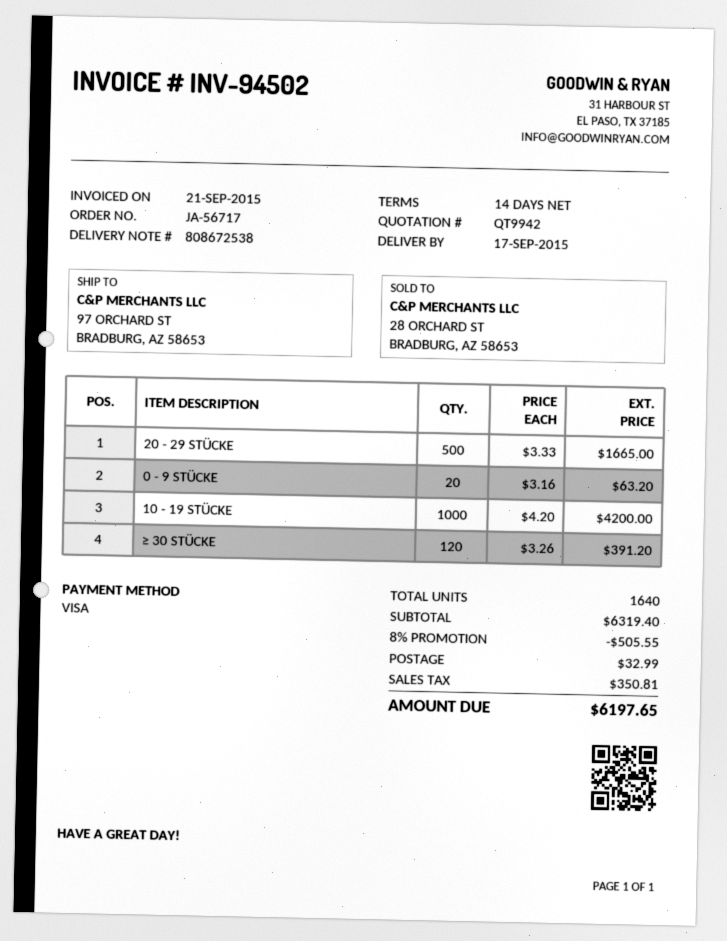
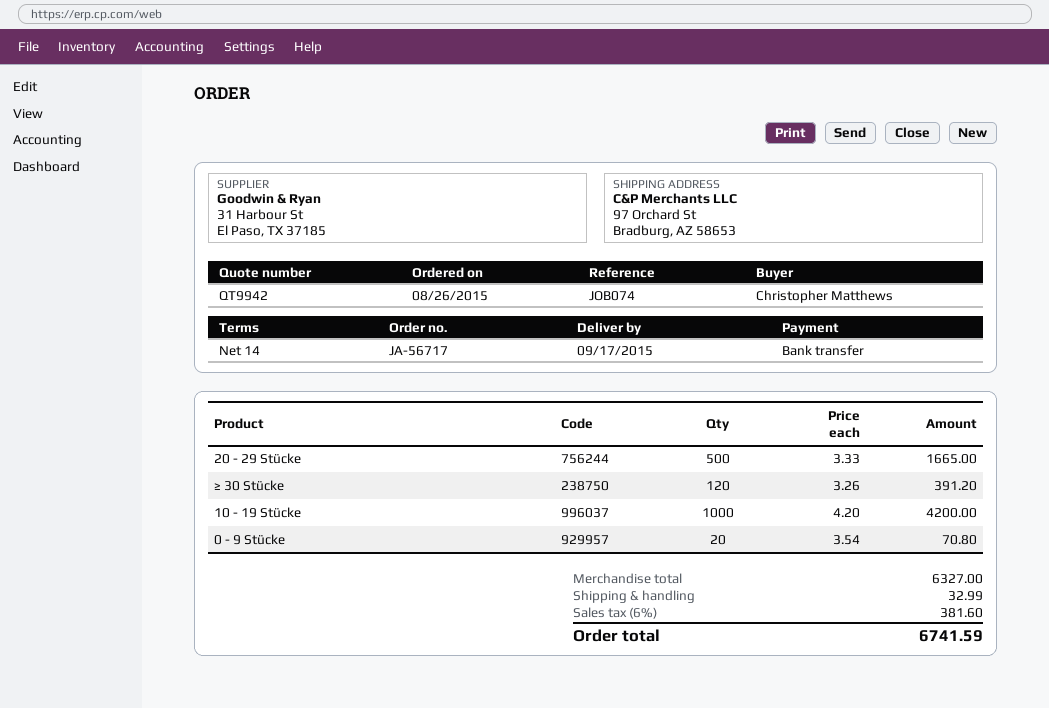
payment method: Visa -> bank transfer
0 - 9 STÜCKE: 20 x 3.16 = 63.20 -> 20 x 3.54 = 70.80
subtotal: 6319.40 -> 6327.00
discount: 8% = 505.55 -> none
tax: 350.81 -> 381.60
total: 6197.65 -> 6741.59

